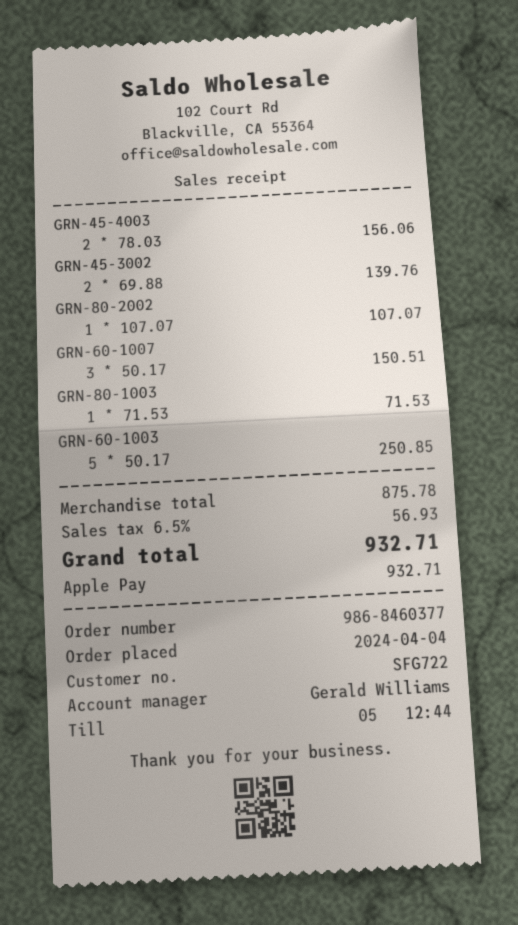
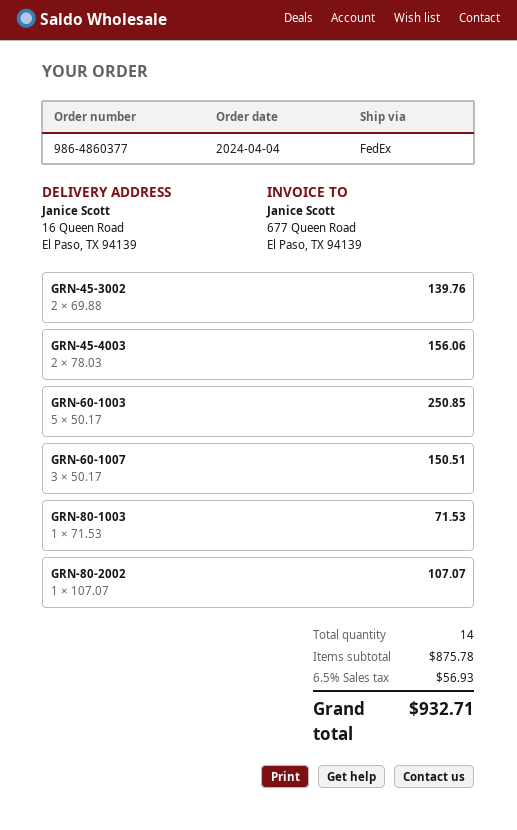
order number: 986-8460377 -> 986-4860377

